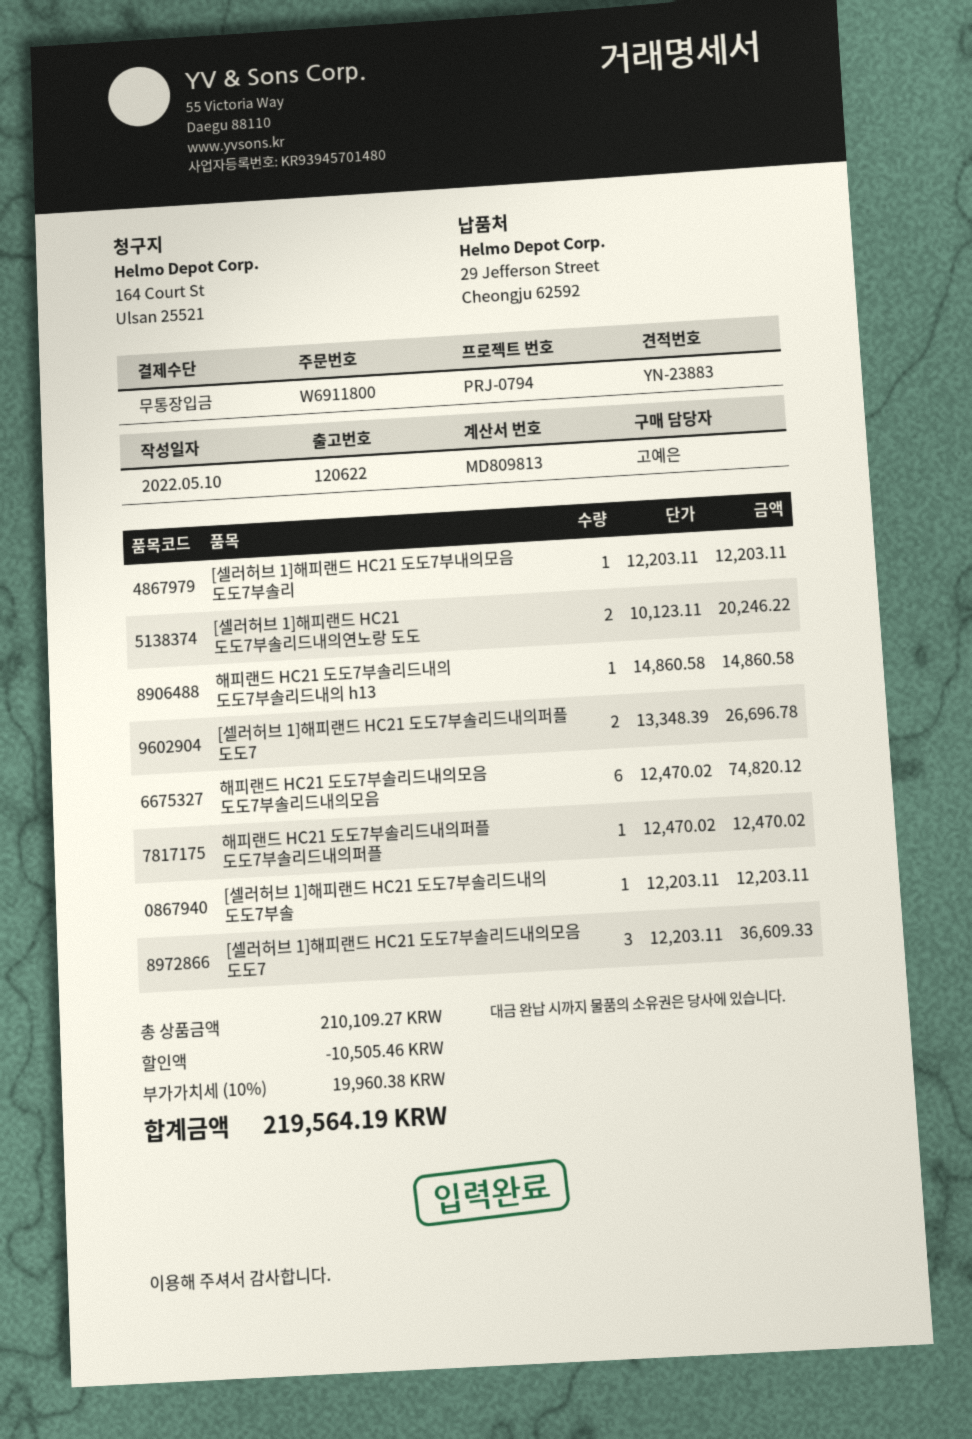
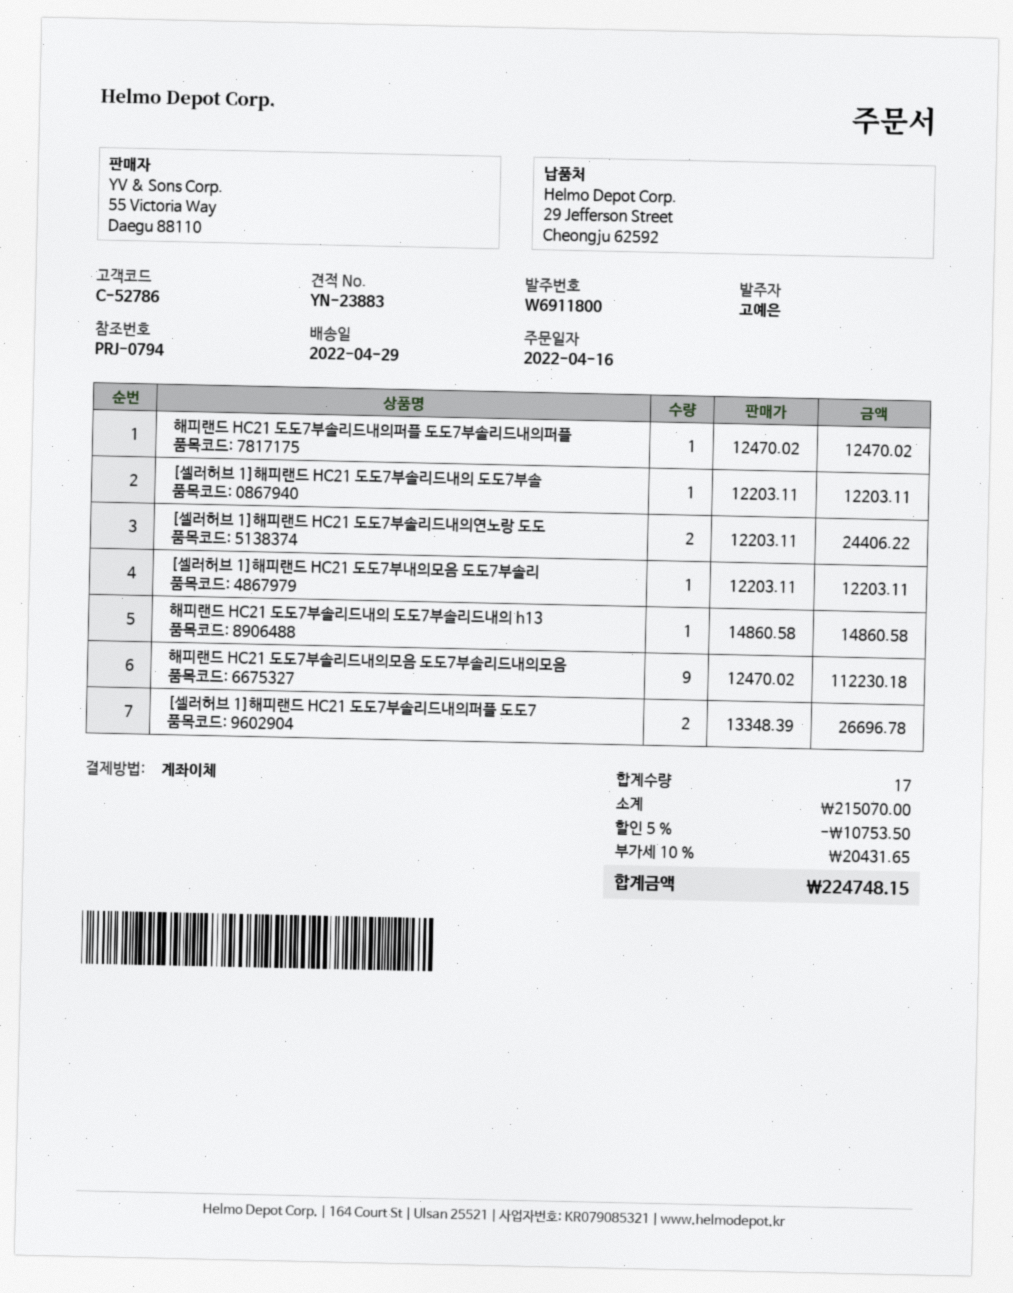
[셀러허브 1]해피랜드 HC21 도도7부솔리드내의연노랑 도도: 2 x 10123.11 = 20246.22 -> 2 x 12203.11 = 24406.22
해피랜드 HC21 도도7부솔리드내의모음 도도7부솔리드내의모음: 6 x 12470.02 = 74820.12 -> 9 x 12470.02 = 112230.18
[셀러허브 1]해피랜드 HC21 도도7부솔리드내의모음 도도7: 3 x 12203.11 = 36609.33 -> none
subtotal: 210109.27 -> 215070.00
discount: 10505.46 -> 10753.50
tax: 10% = 19960.38 -> 10% = 20431.65
total: 219564.19 -> 224748.15

